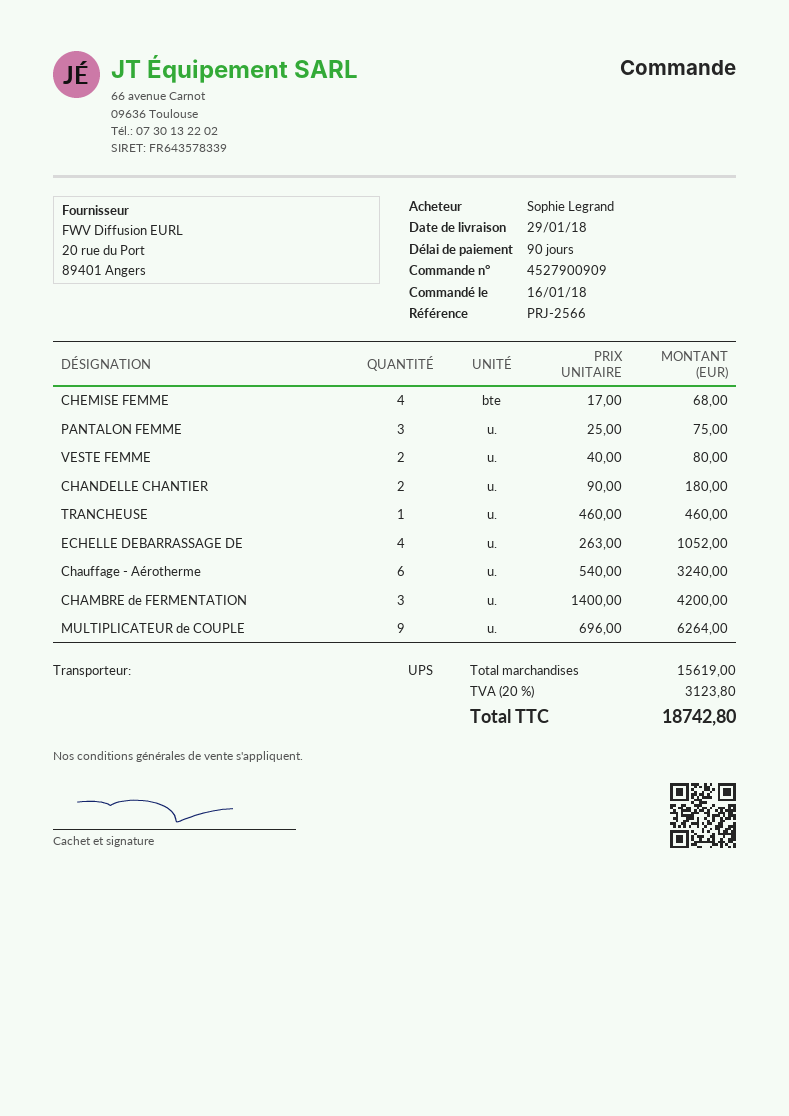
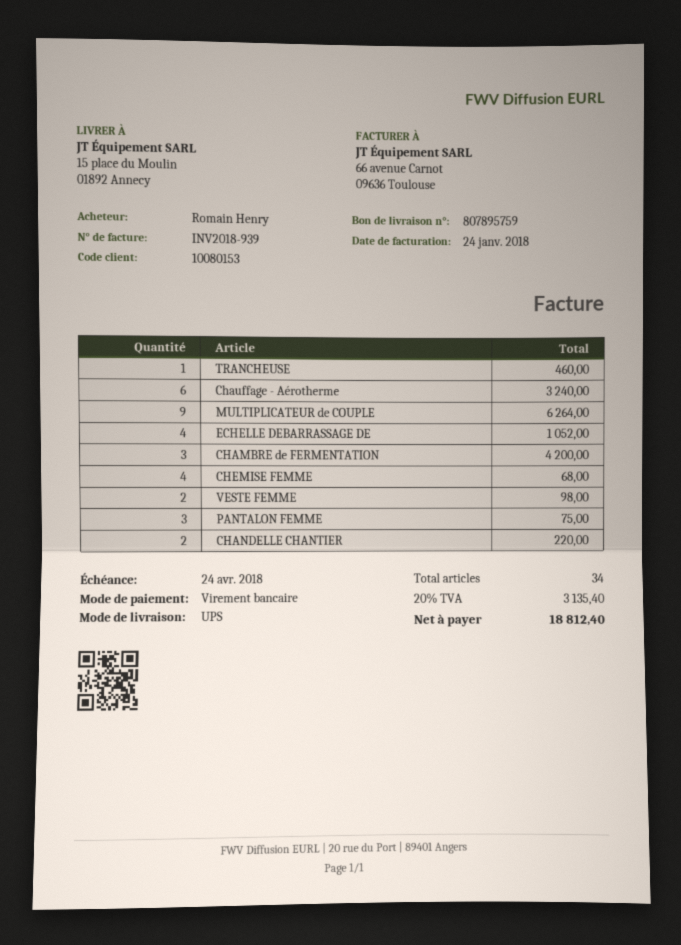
ordered by: Sophie Legrand -> Romain Henry
VESTE FEMME: 2 for 80.00 -> 2 for 98.00
CHANDELLE CHANTIER: 2 for 180.00 -> 2 for 220.00
tax: 20% = 3123.80 -> 20% = 3135.40
total: 18742.80 -> 18812.40

